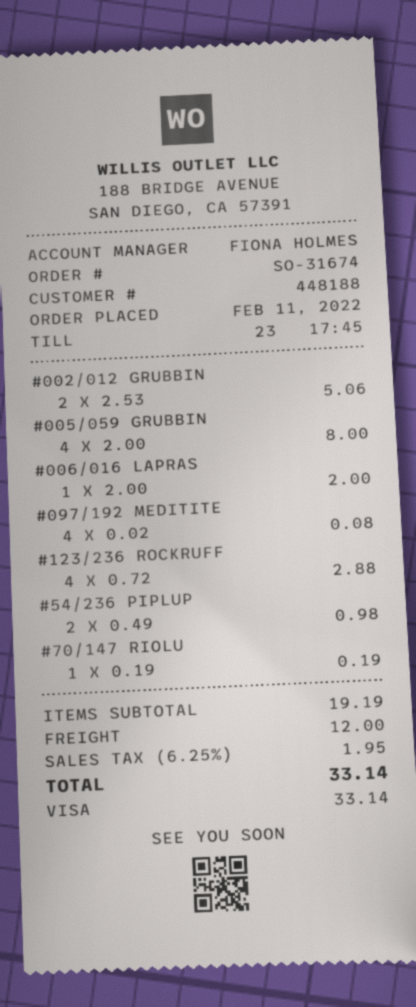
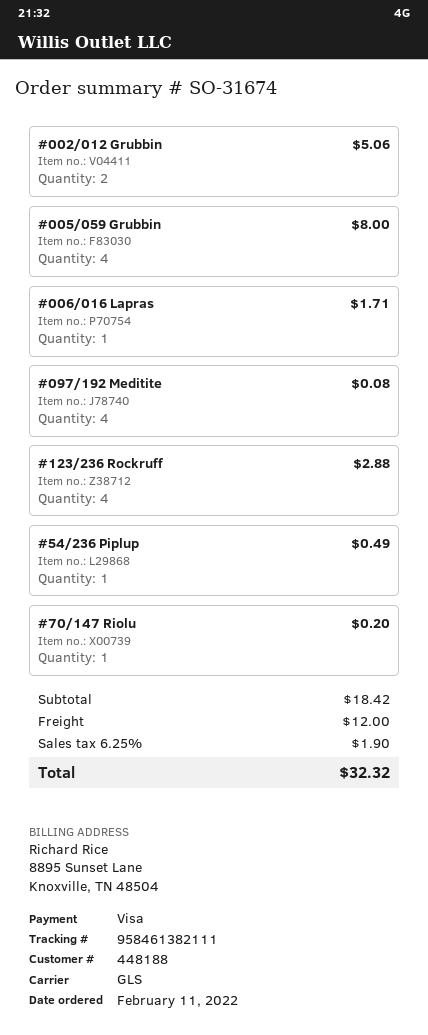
#006/016 LAPRAS: 1 for 2.00 -> 1 for 1.71
#54/236 PIPLUP: 2 for 0.98 -> 1 for 0.49
#70/147 RIOLU: 1 for 0.19 -> 1 for 0.20
subtotal: 19.19 -> 18.42
tax: 6.25% = 1.95 -> 6.25% = 1.90
total: 33.14 -> 32.32

